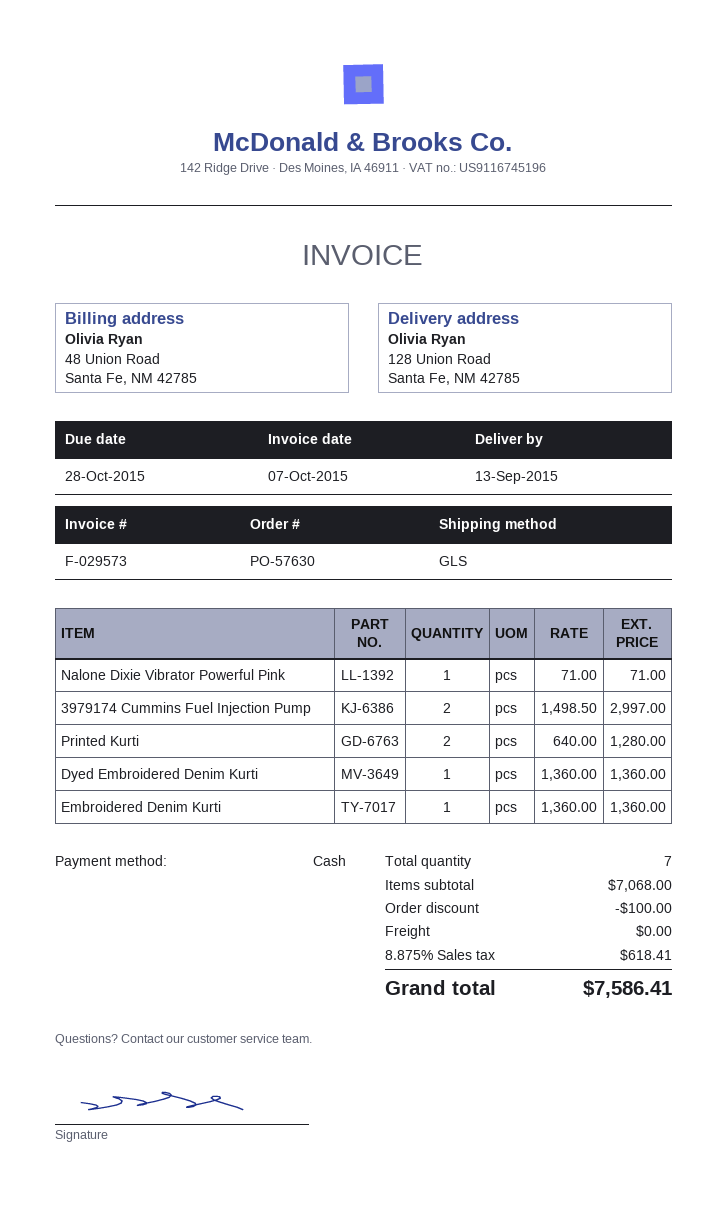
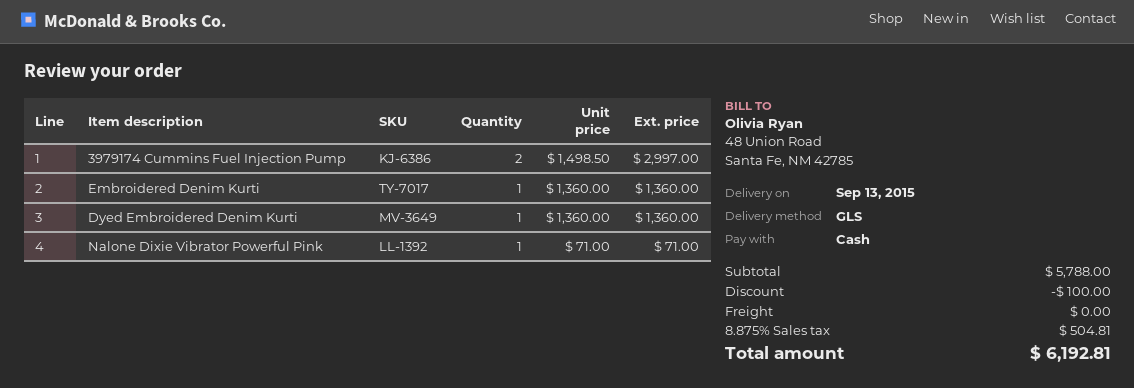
Printed Kurti: 2 x 640.00 = 1280.00 -> none
subtotal: 7068.00 -> 5788.00
tax: 8.875% = 618.41 -> 8.875% = 504.81
total: 7586.41 -> 6192.81

